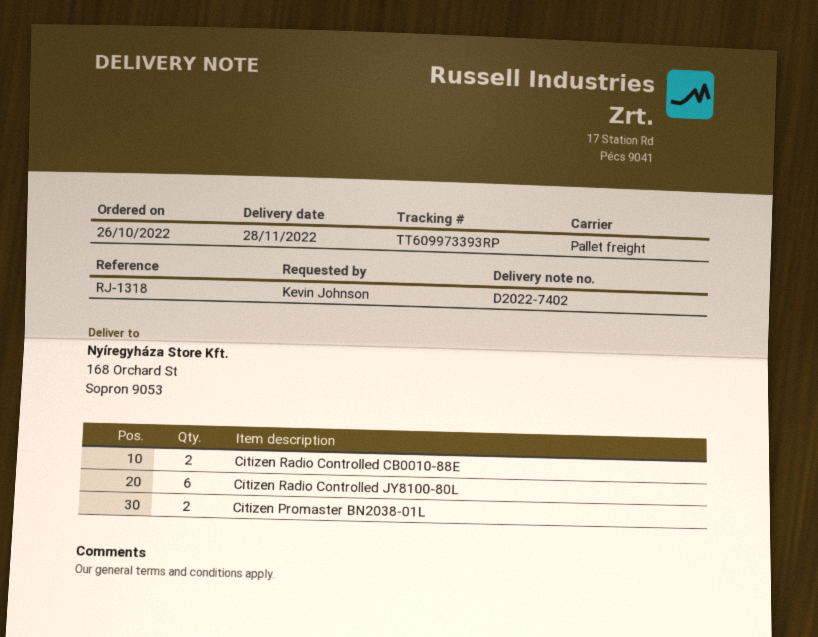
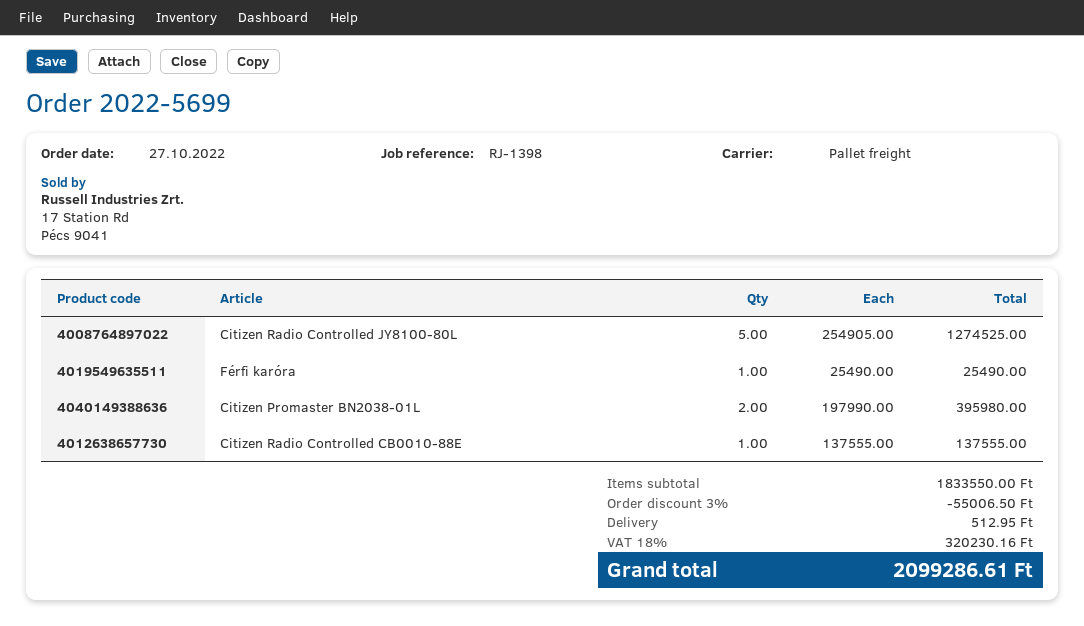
order date: 2022-10-26 -> 2022-10-27
reference: RJ-1318 -> RJ-1398
Citizen Radio Controlled CB0010-88E: 2 -> 1
Citizen Radio Controlled JY8100-80L: 6 -> 5
Férfi karóra: none -> 1

